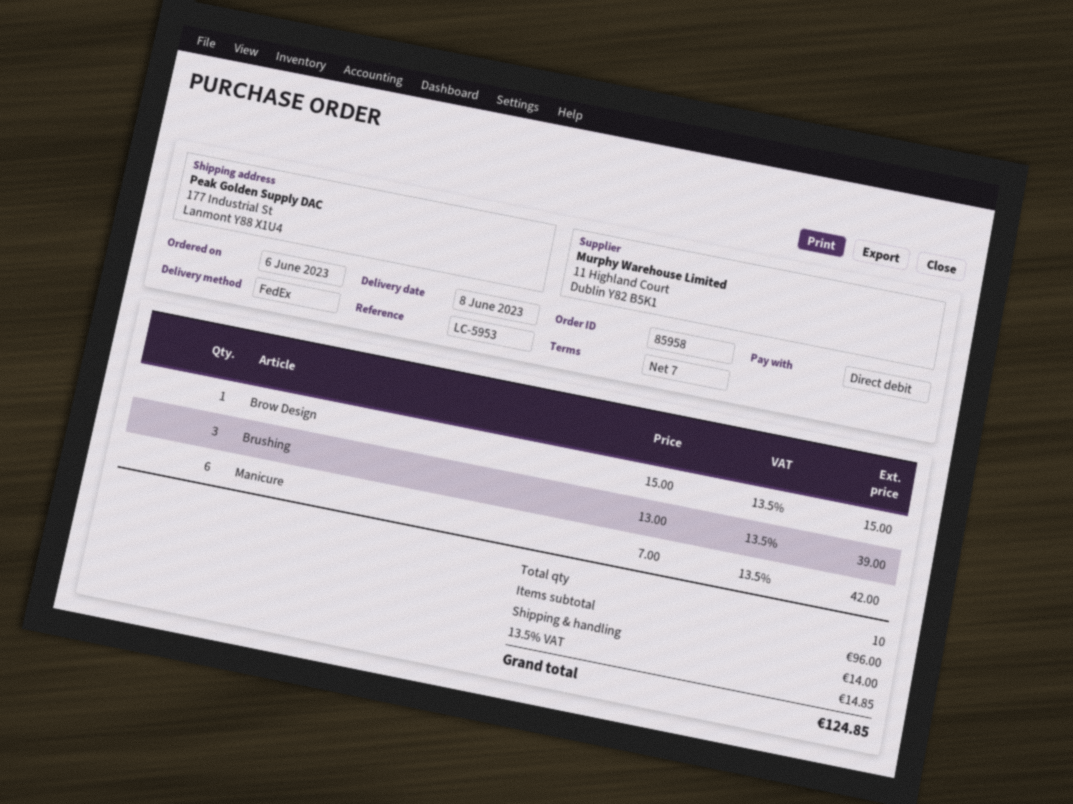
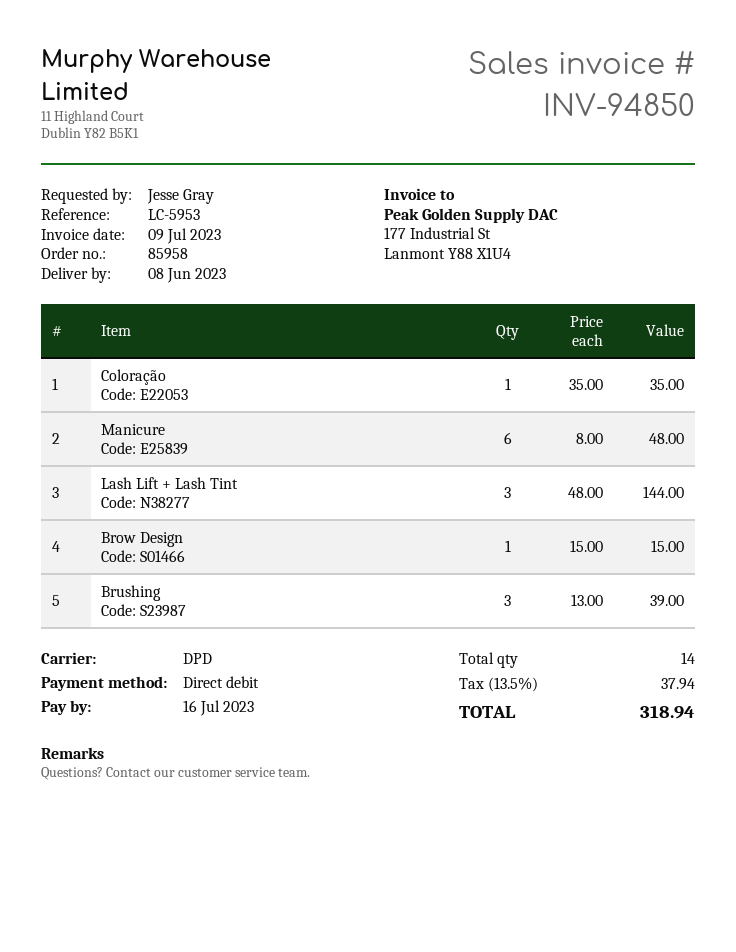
shipping method: FedEx -> DPD
Manicure: 6 x 7.00 = 42.00 -> 6 x 8.00 = 48.00
Coloração: none -> 1 x 35.00 = 35.00
Lash Lift + Lash Tint: none -> 3 x 48.00 = 144.00
total quantity: 10 -> 14
shipping: 14.00 -> none
tax: 13.5% = 14.85 -> 13.5% = 37.94
total: 124.85 -> 318.94

